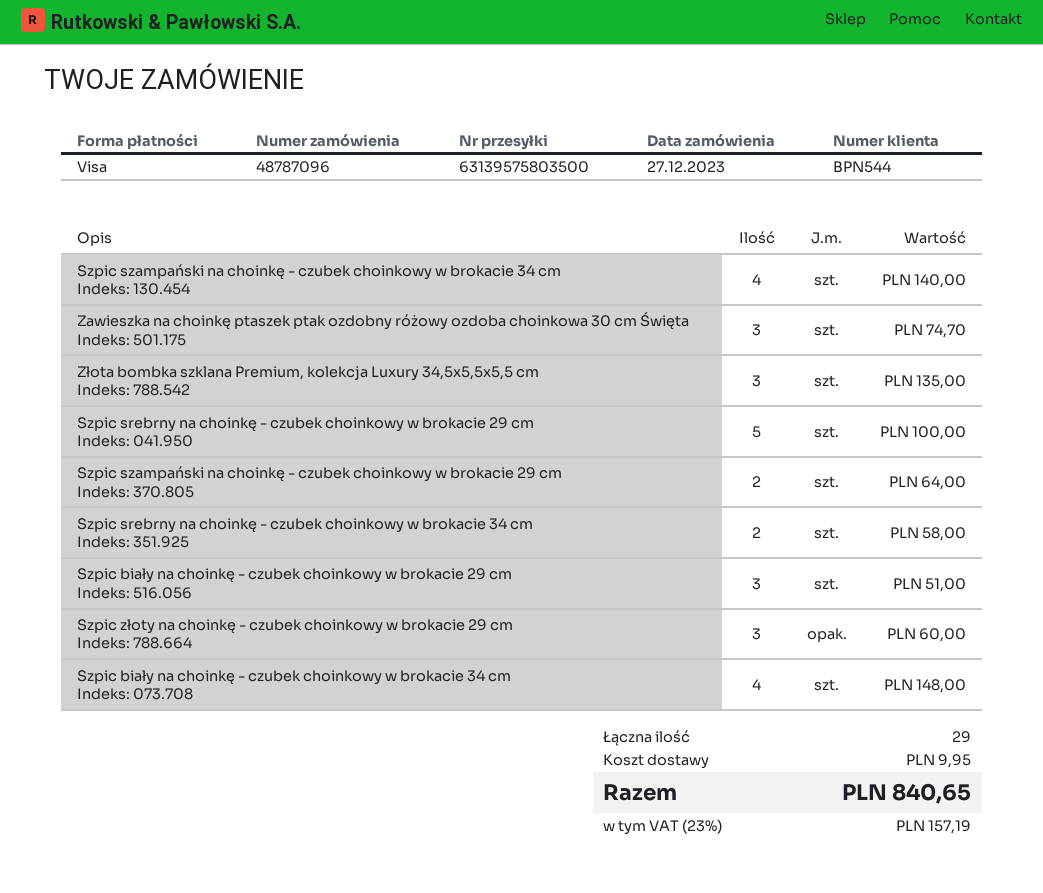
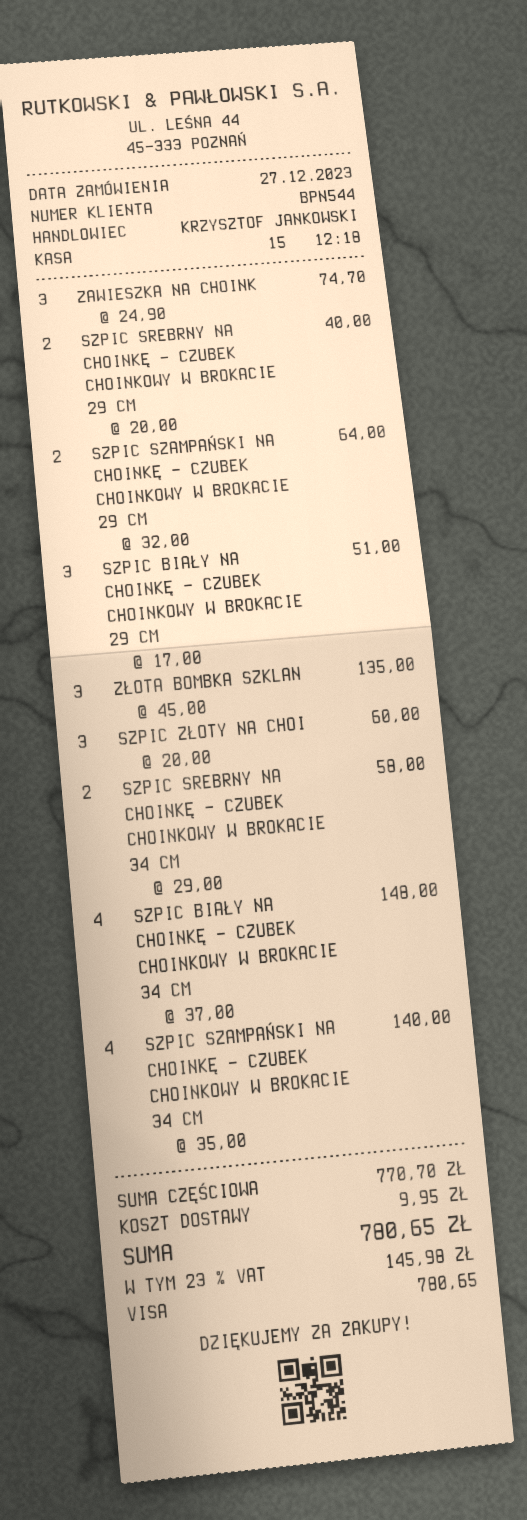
Szpic srebrny na choinkę - czubek choinkowy w brokacie 29 cm: 5 for 100.00 -> 2 for 40.00
tax: 23% = 157.19 -> 23% = 145.98
total: 840.65 -> 780.65

